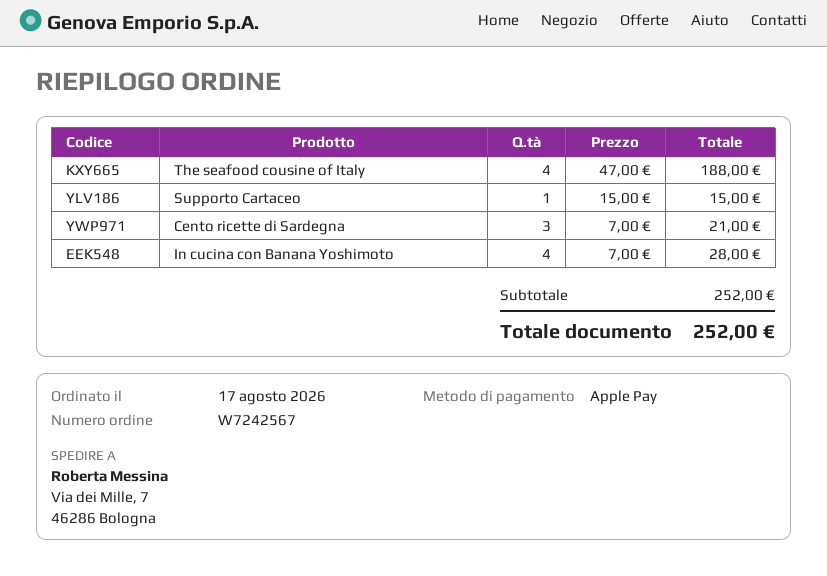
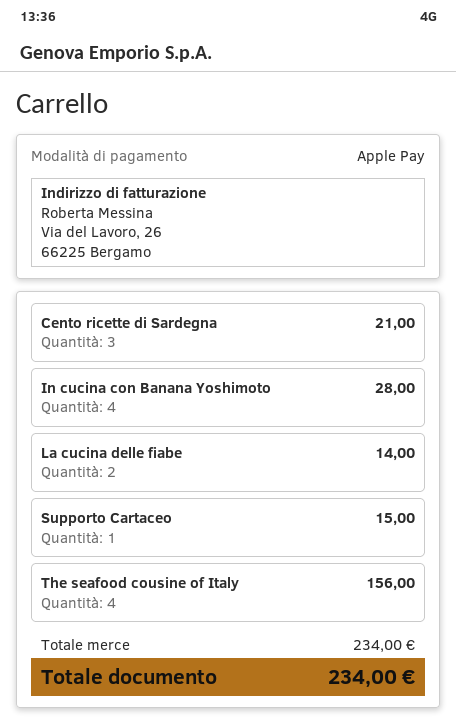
The seafood cousine of Italy: 4 for 188.00 -> 4 for 156.00
La cucina delle fiabe: none -> 2 for 14.00
subtotal: 252.00 -> 234.00
total: 252.00 -> 234.00

